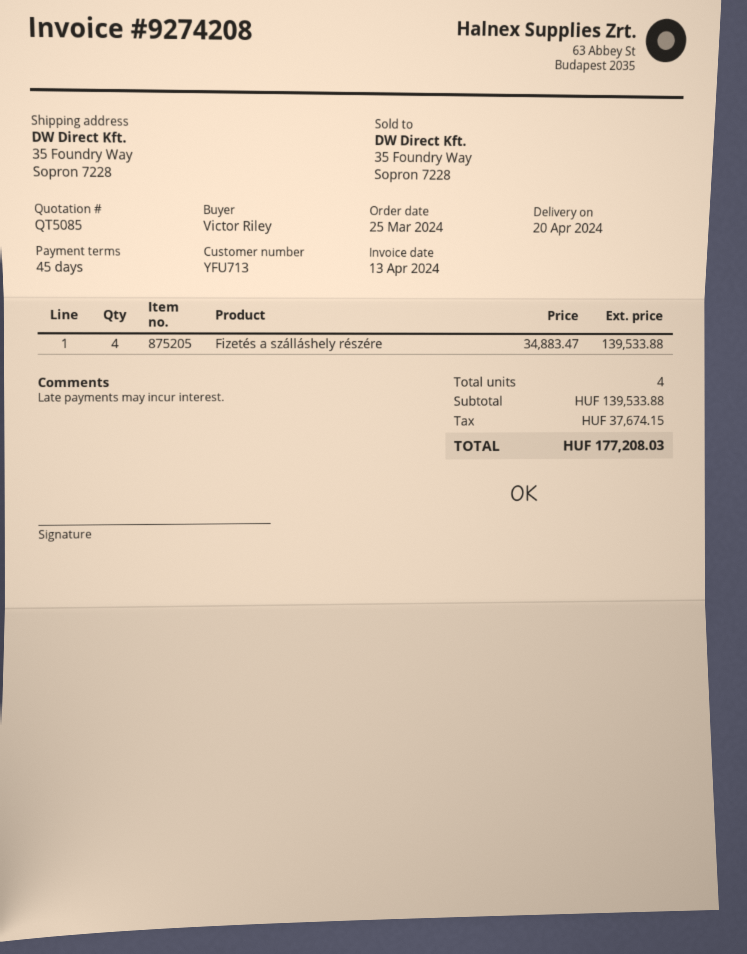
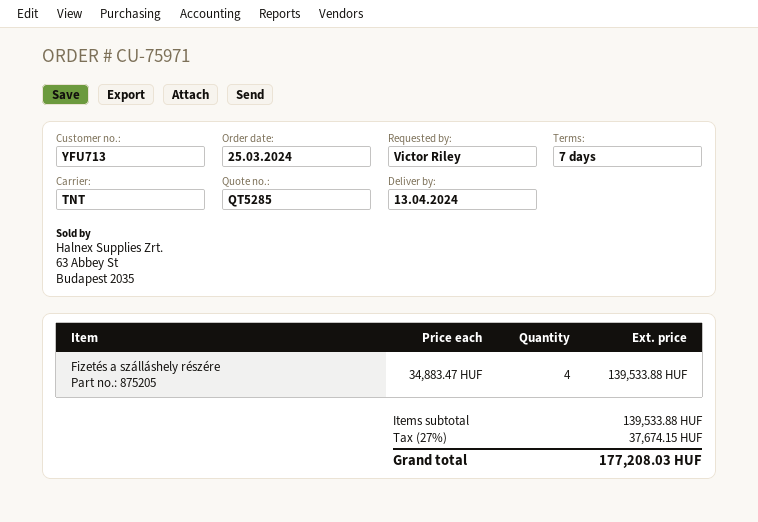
quote number: QT5085 -> QT5285
delivery date: 2024-04-20 -> 2024-04-13
payment terms: 45 days -> 7 days

